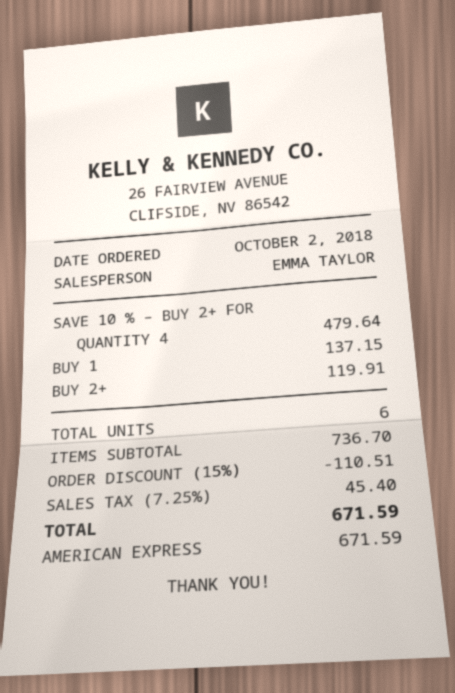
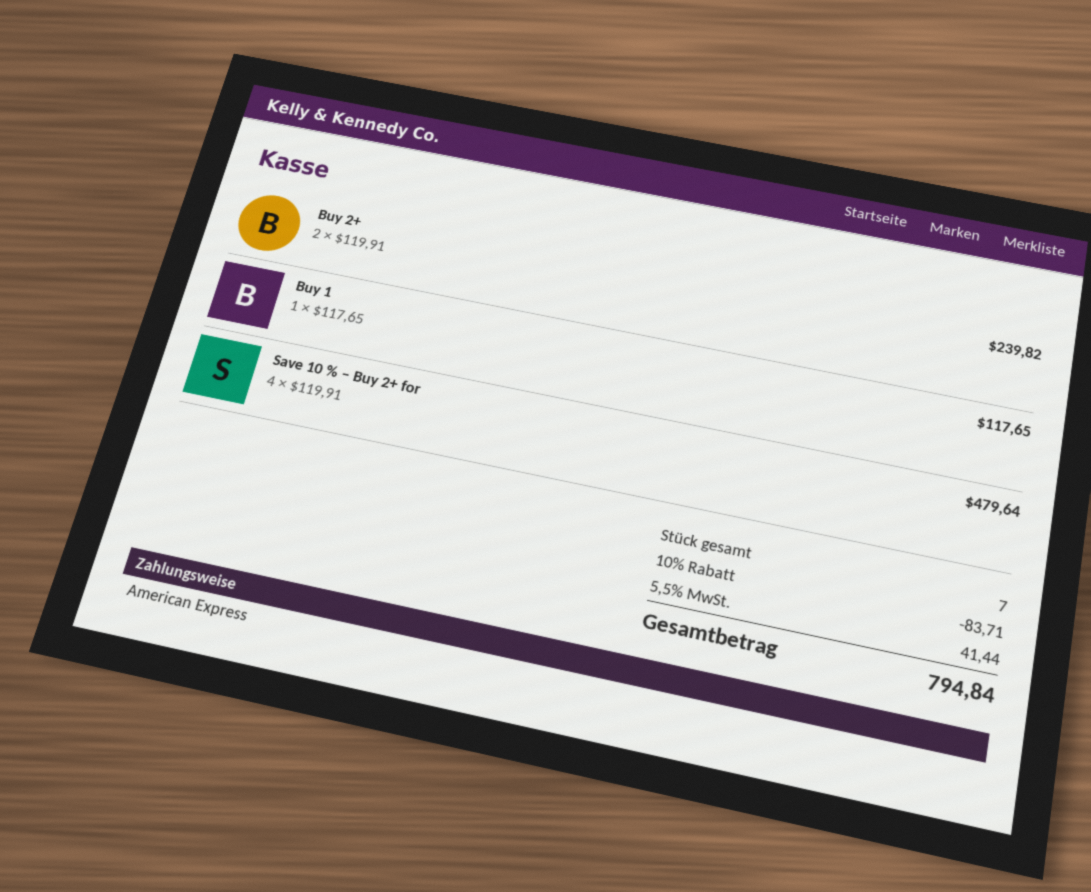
BUY 1: 1 for 137.15 -> 1 for 117.65
BUY 2+: 1 for 119.91 -> 2 for 239.82
total quantity: 6 -> 7
discount: 15% = 110.51 -> 10% = 83.71
tax: 7.25% = 45.40 -> 5.5% = 41.44
total: 671.59 -> 794.84

